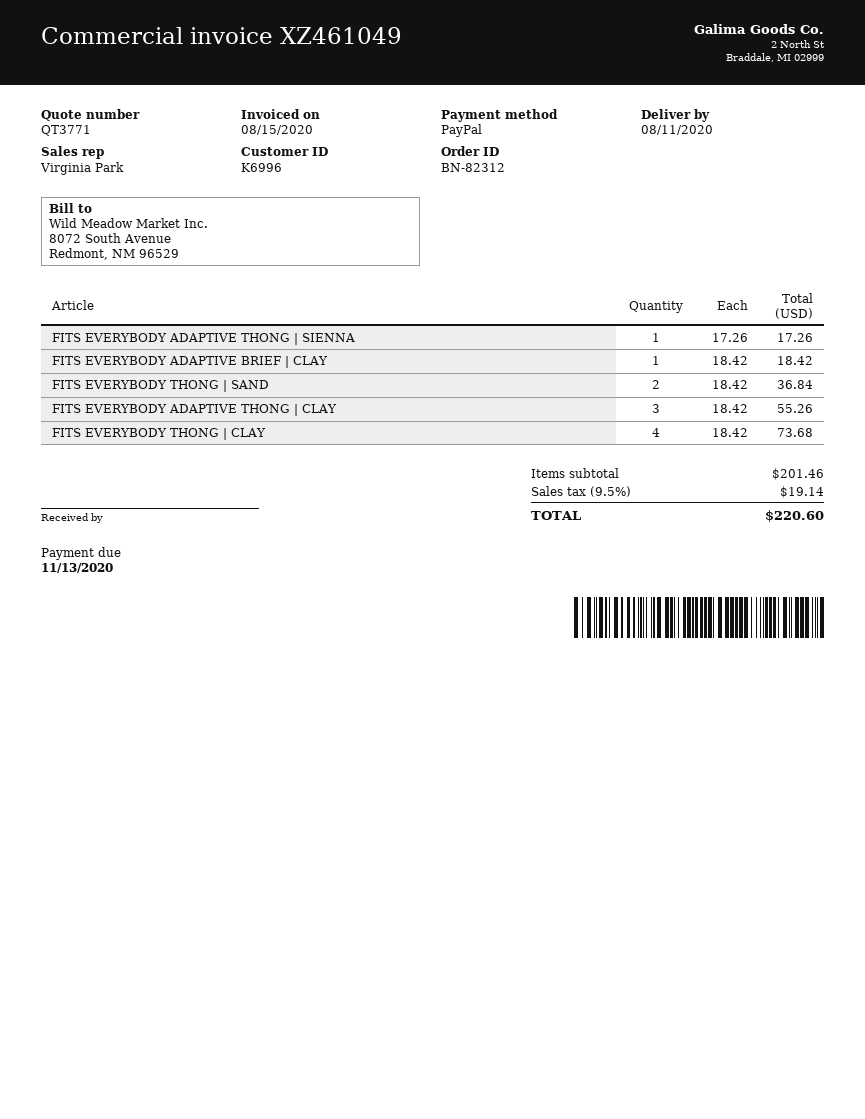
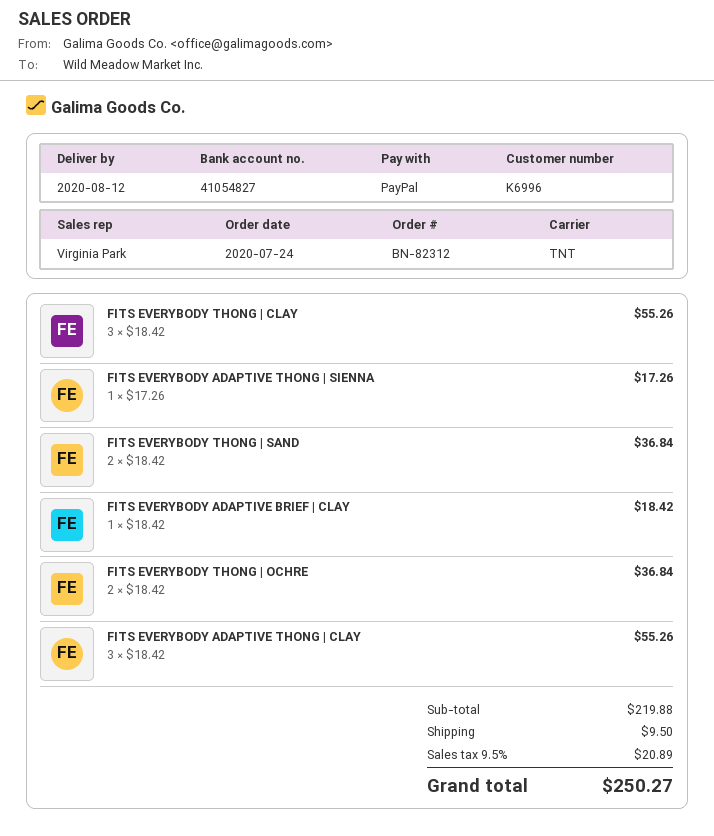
delivery date: 2020-08-11 -> 2020-08-12
FITS EVERYBODY THONG | CLAY: 4 x 18.42 = 73.68 -> 3 x 18.42 = 55.26
FITS EVERYBODY THONG | OCHRE: none -> 2 x 18.42 = 36.84
subtotal: 201.46 -> 219.88
shipping: none -> 9.50
tax: 9.5% = 19.14 -> 9.5% = 20.89
total: 220.60 -> 250.27

